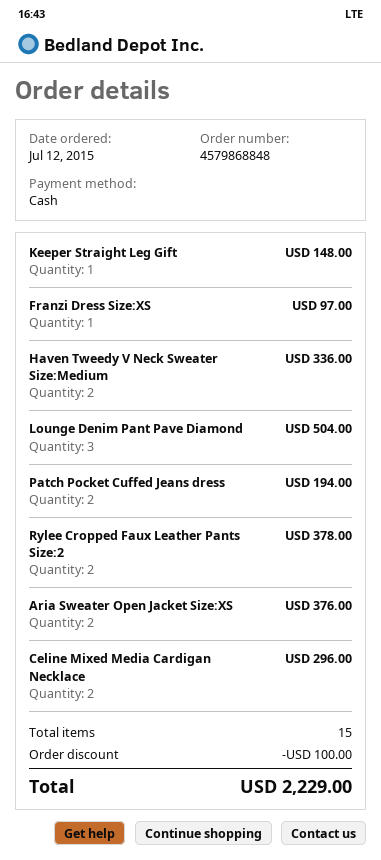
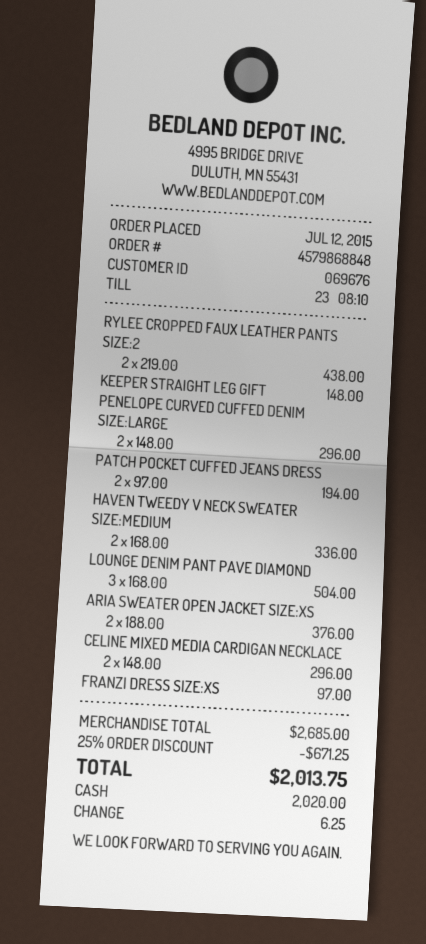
Rylee Cropped Faux Leather Pants Size:2: 2 for 378.00 -> 2 for 438.00
PENELOPE CURVED CUFFED DENIM SIZE:LARGE: none -> 2 for 296.00
discount: 100.00 -> 671.25
total: 2229.00 -> 2013.75

